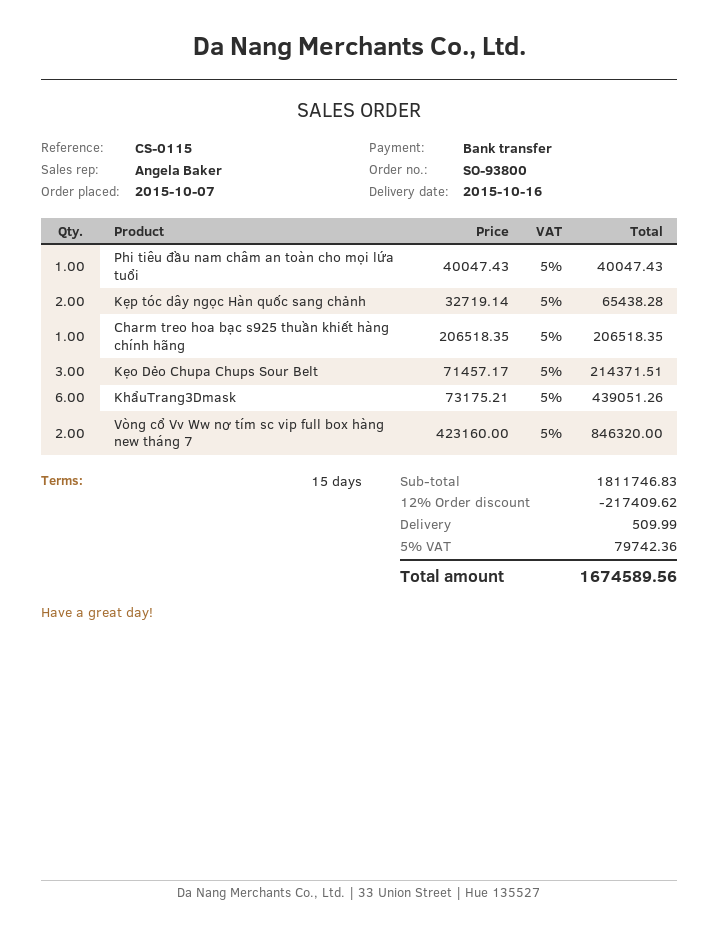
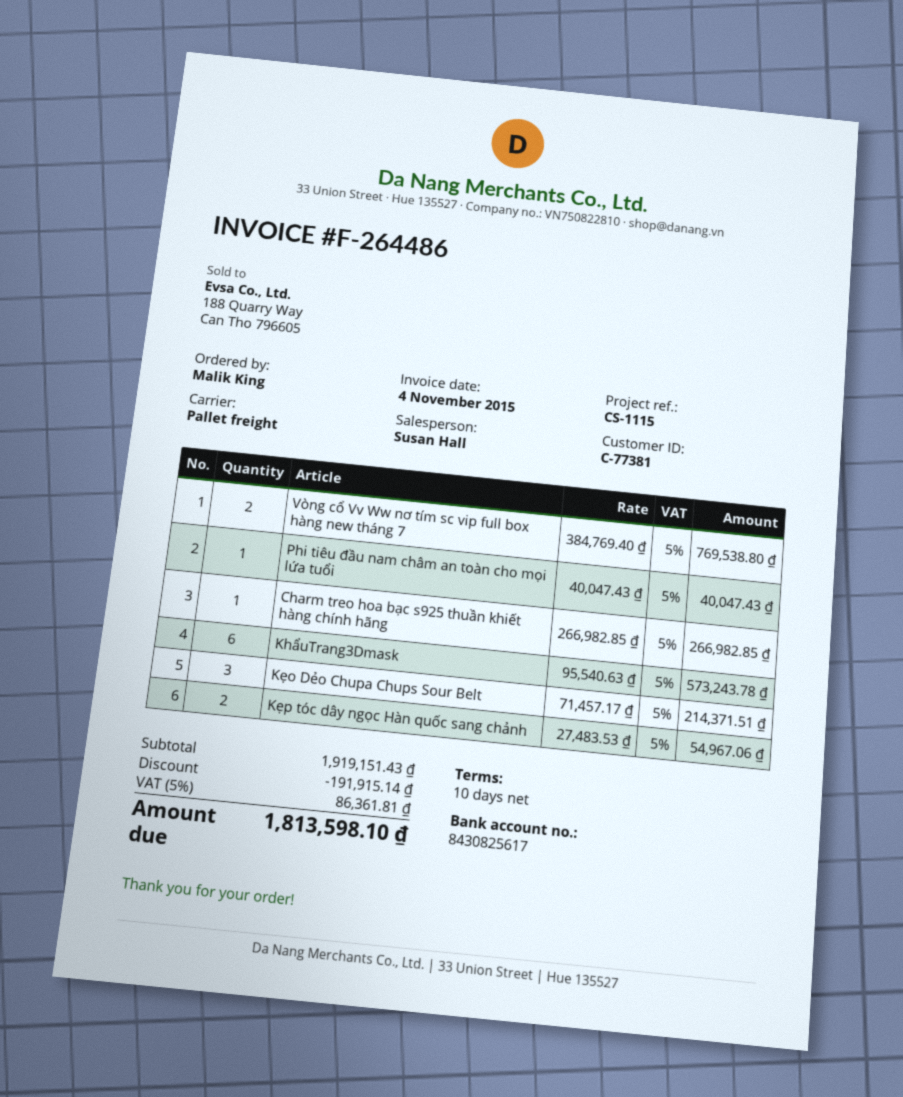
payment terms: 15 days -> 10 days
reference: CS-0115 -> CS-1115
sales rep: Angela Baker -> Susan Hall
Kẹp tóc dây ngọc Hàn quốc sang chảnh: 2 x 32719.14 = 65438.28 -> 2 x 27483.53 = 54967.06
Charm treo hoa bạc s925 thuần khiết hàng chính hãng: 1 x 206518.35 = 206518.35 -> 1 x 266982.85 = 266982.85
KhẩuTrang3Dmask: 6 x 73175.21 = 439051.26 -> 6 x 95540.63 = 573243.78
Vòng cổ Vv Ww nơ tím sc vip full box hàng new tháng 7: 2 x 423160.00 = 846320.00 -> 2 x 384769.40 = 769538.80
subtotal: 1811746.83 -> 1919151.43
discount: 217409.62 -> 191915.14
shipping: 509.99 -> none
tax: 5% = 79742.36 -> 5% = 86361.81
total: 1674589.56 -> 1813598.10

